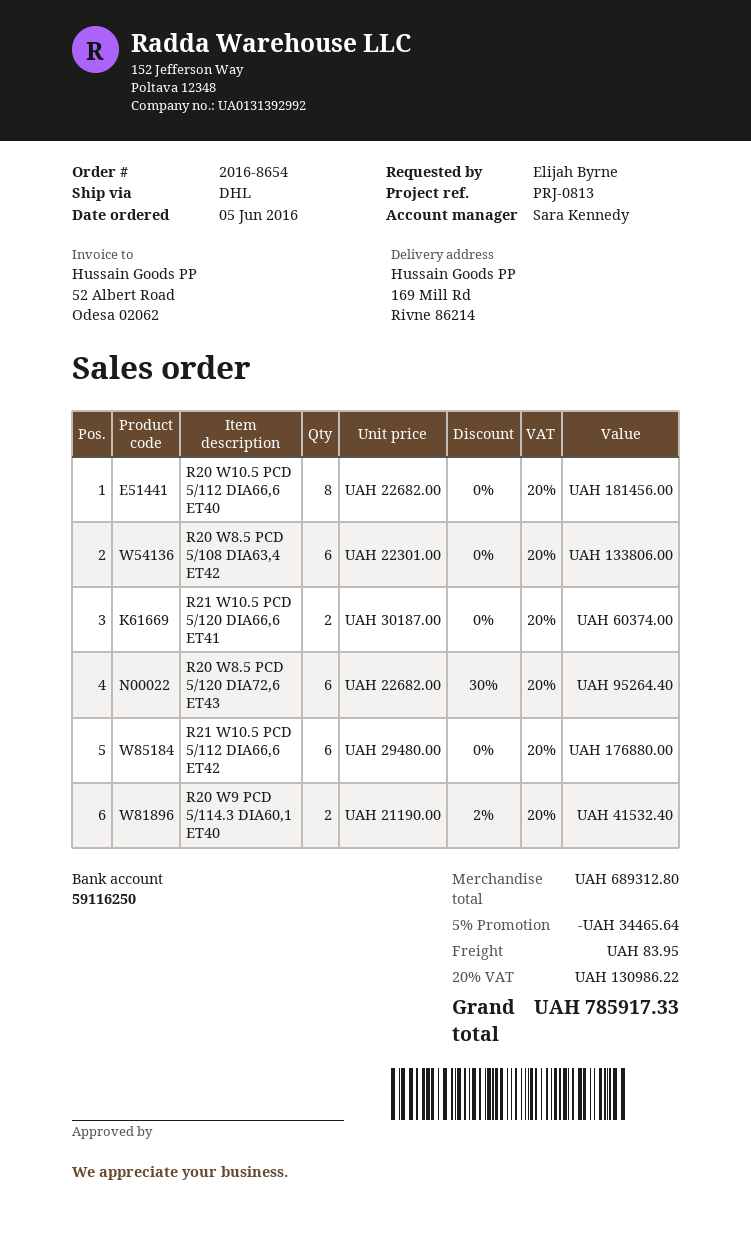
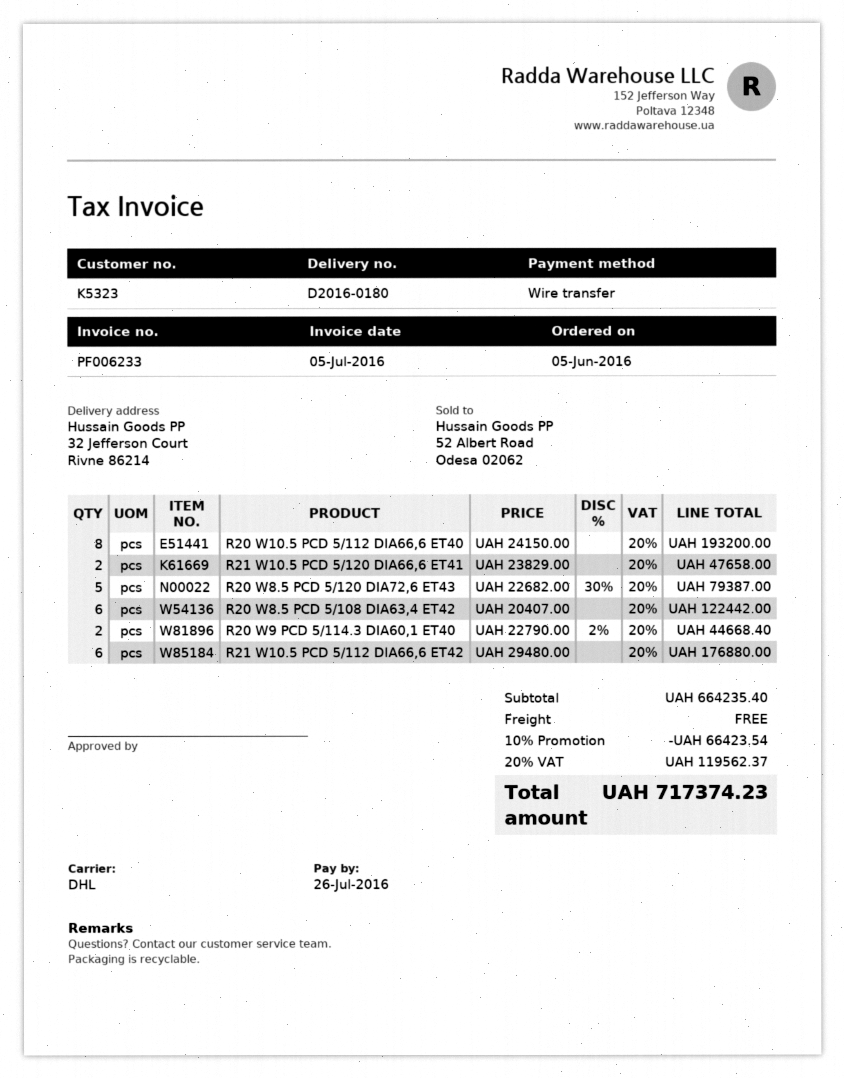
ship to: 169 Mill Rd, Rivne 86214 -> 32 Jefferson Court, Rivne 86214
R20 W10.5 PCD 5/112 DIA66,6 ET40: 8 x 22682.00 = 181456.00 -> 8 x 24150.00 = 193200.00
R20 W8.5 PCD 5/108 DIA63,4 ET42: 6 x 22301.00 = 133806.00 -> 6 x 20407.00 = 122442.00
R21 W10.5 PCD 5/120 DIA66,6 ET41: 2 x 30187.00 = 60374.00 -> 2 x 23829.00 = 47658.00
R20 W8.5 PCD 5/120 DIA72,6 ET43: 6 x 22682.00 - 30% = 95264.40 -> 5 x 22682.00 - 30% = 79387.00
R20 W9 PCD 5/114.3 DIA60,1 ET40: 2 x 21190.00 - 2% = 41532.40 -> 2 x 22790.00 - 2% = 44668.40
subtotal: 689312.80 -> 664235.40
discount: 5% = 34465.64 -> 10% = 66423.54
shipping: 83.95 -> 0.00
tax: 20% = 130986.22 -> 20% = 119562.37
total: 785917.33 -> 717374.23

